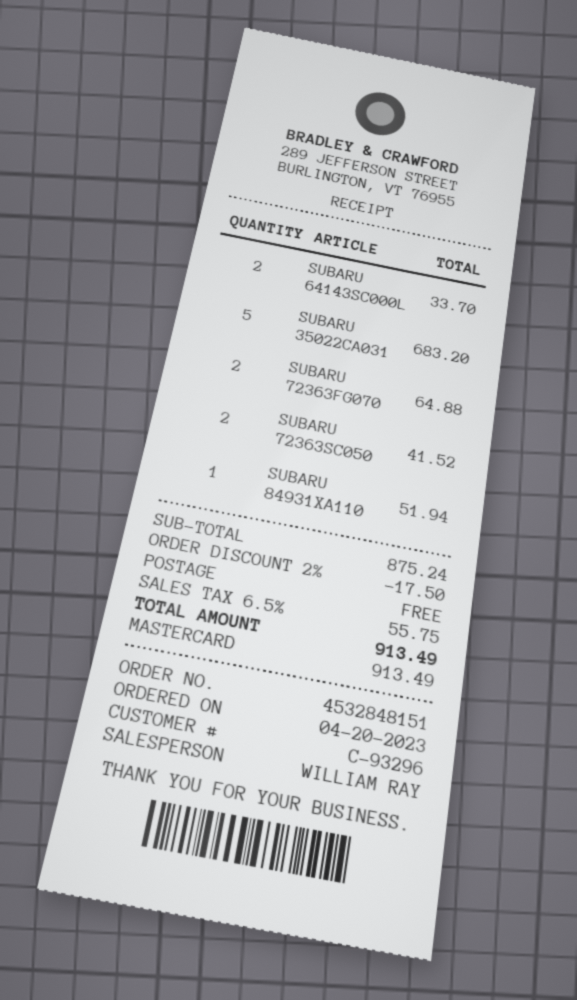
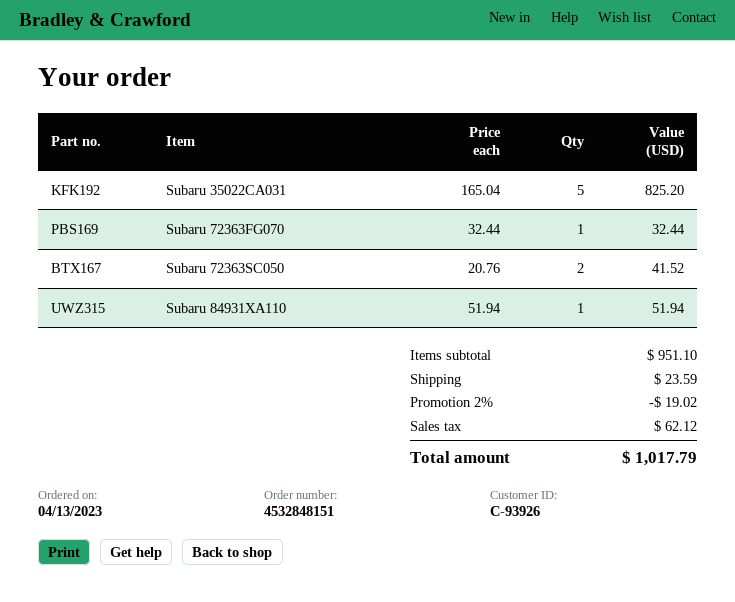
order date: 2023-04-20 -> 2023-04-13
customer number: C-93296 -> C-93926
SUBARU 64143SC000L: 2 for 33.70 -> none
SUBARU 35022CA031: 5 for 683.20 -> 5 for 825.20
SUBARU 72363FG070: 2 for 64.88 -> 1 for 32.44
subtotal: 875.24 -> 951.10
discount: 2% = 17.50 -> 2% = 19.02
shipping: 0.00 -> 23.59
tax: 55.75 -> 62.12
total: 913.49 -> 1017.79

